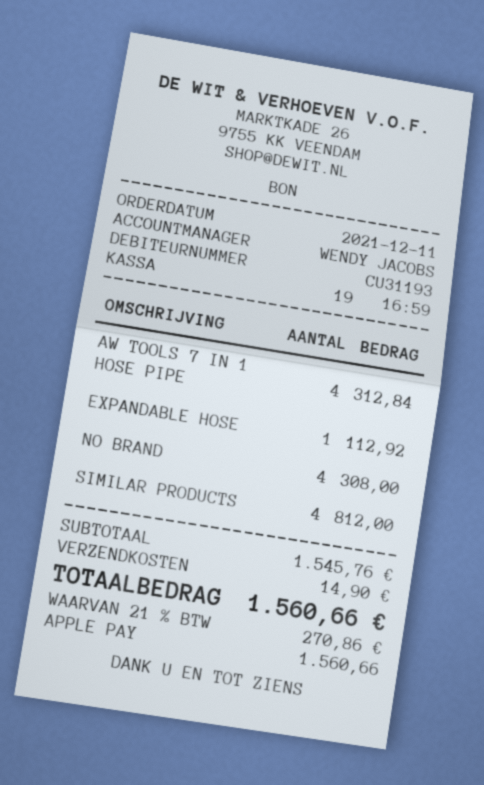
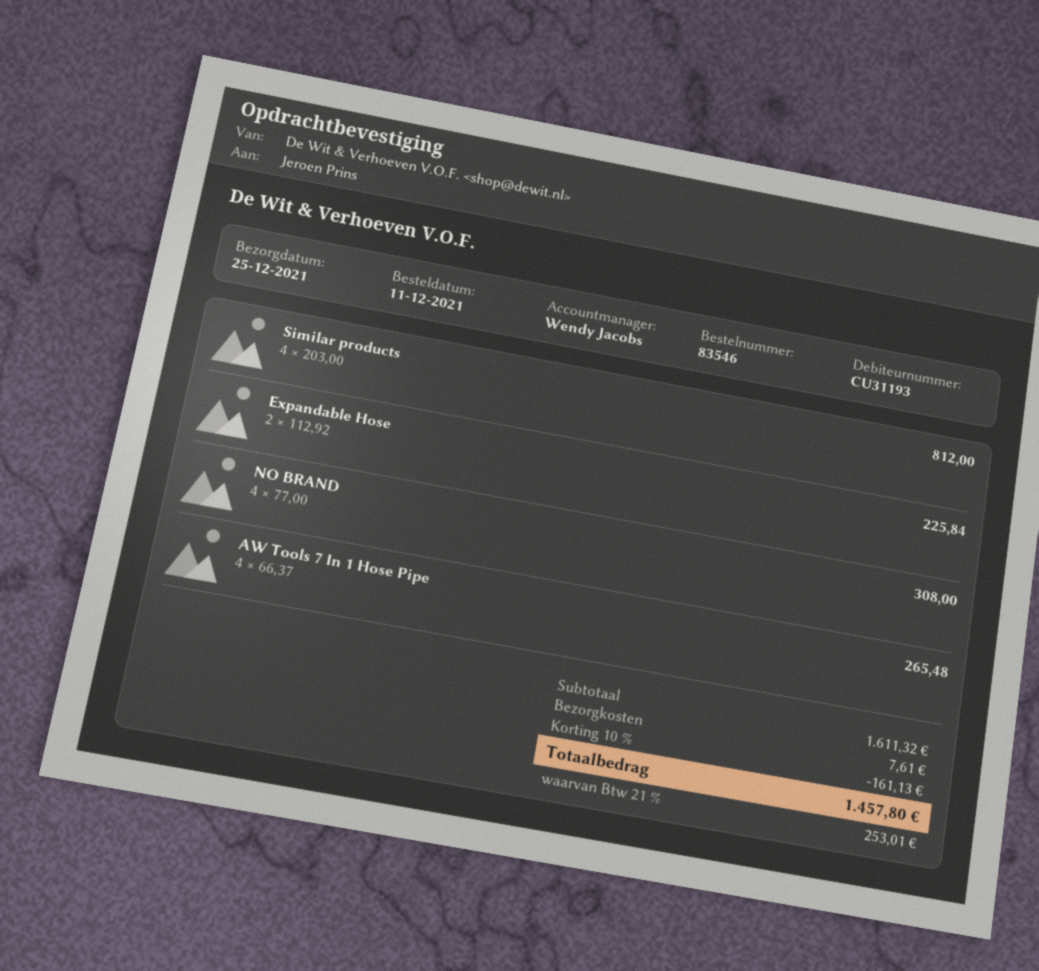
AW TOOLS 7 IN 1 HOSE PIPE: 4 for 312.84 -> 4 for 265.48
EXPANDABLE HOSE: 1 for 112.92 -> 2 for 225.84
subtotal: 1545.76 -> 1611.32
discount: none -> 10% = 161.13
shipping: 14.90 -> 7.61
tax: 21% = 270.86 -> 21% = 253.01
total: 1560.66 -> 1457.80

